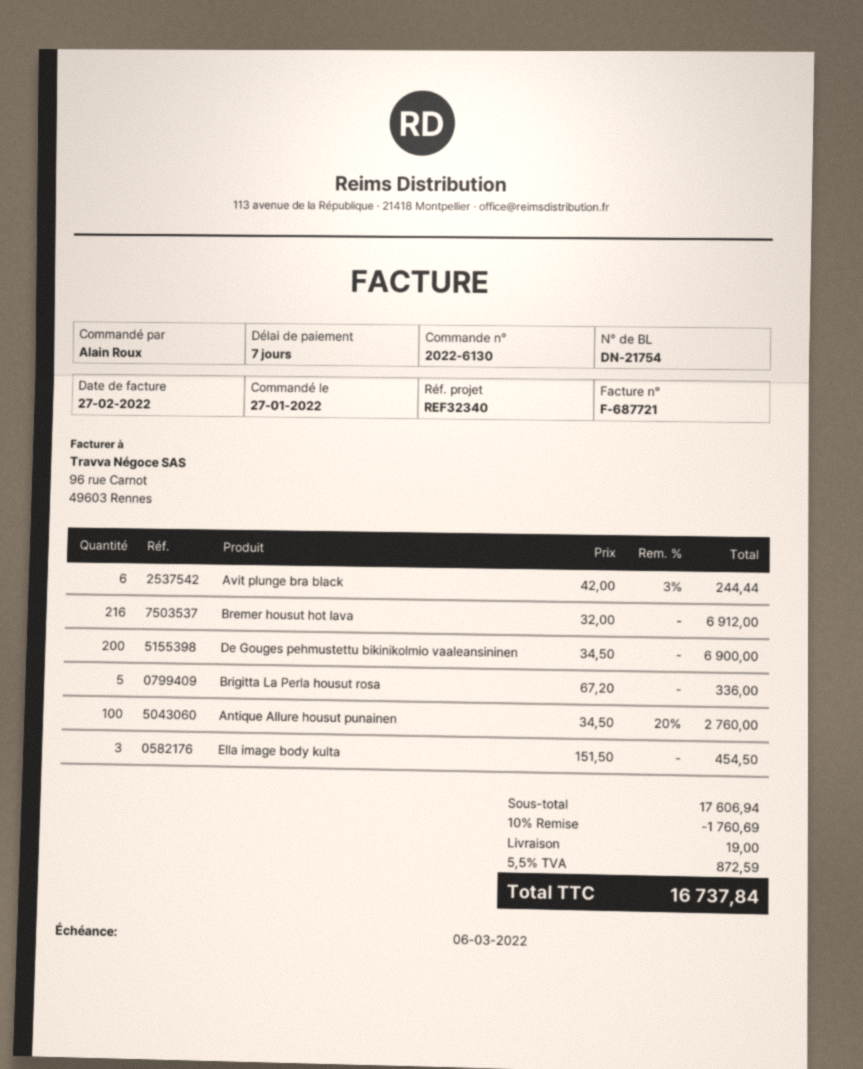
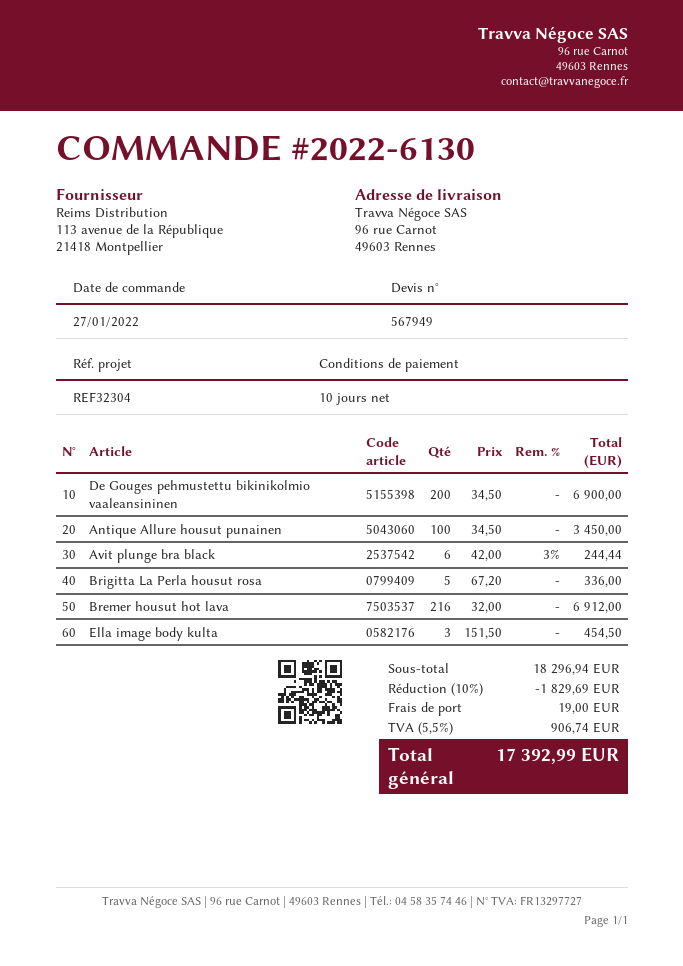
payment terms: 7 days -> 10 days
reference: REF32340 -> REF32304
Antique Allure housut punainen: 100 x 34.50 - 20% = 2760.00 -> 100 x 34.50 = 3450.00
subtotal: 17606.94 -> 18296.94
discount: 10% = 1760.69 -> 10% = 1829.69
tax: 5.5% = 872.59 -> 5.5% = 906.74
total: 16737.84 -> 17392.99

